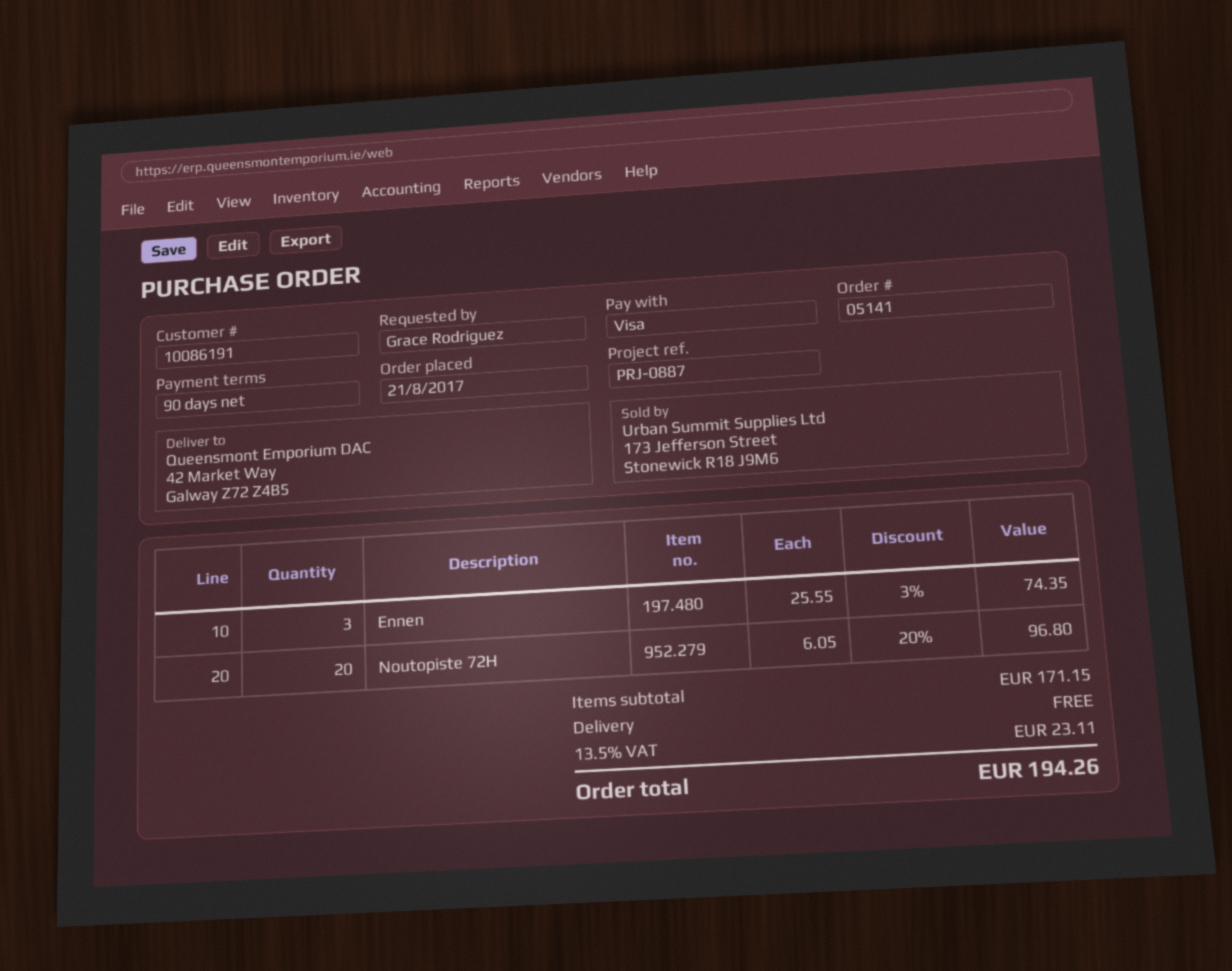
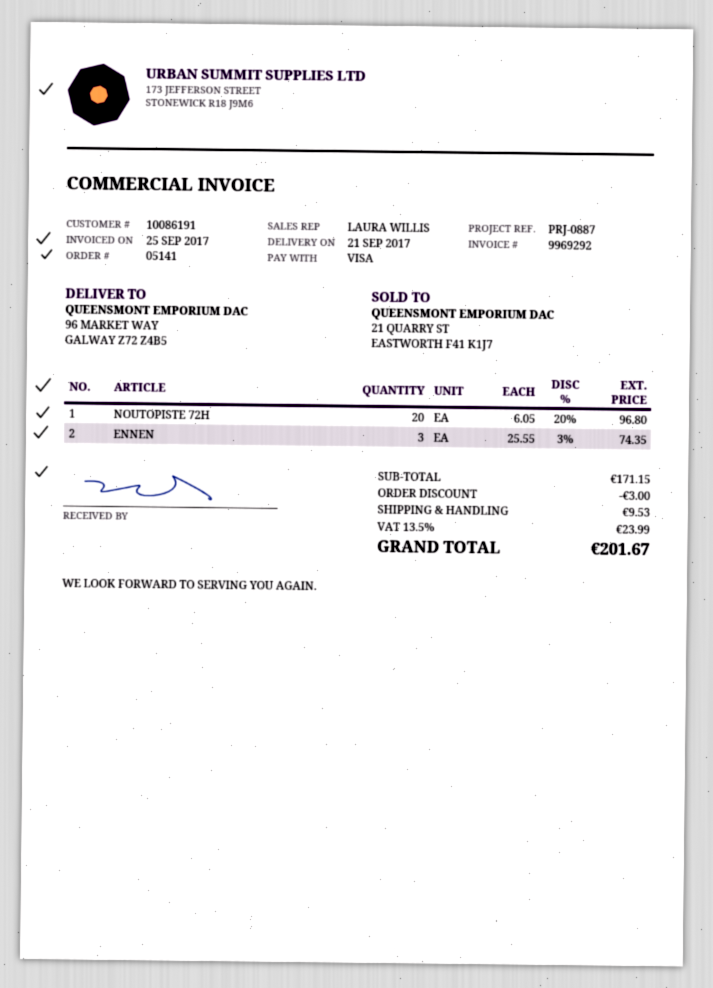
ship to: 42 Market Way, Galway Z72 Z4B5 -> 96 MARKET WAY, GALWAY Z72 Z4B5
discount: none -> 3.00
shipping: 0.00 -> 9.53
tax: 13.5% = 23.11 -> 13.5% = 23.99
total: 194.26 -> 201.67

